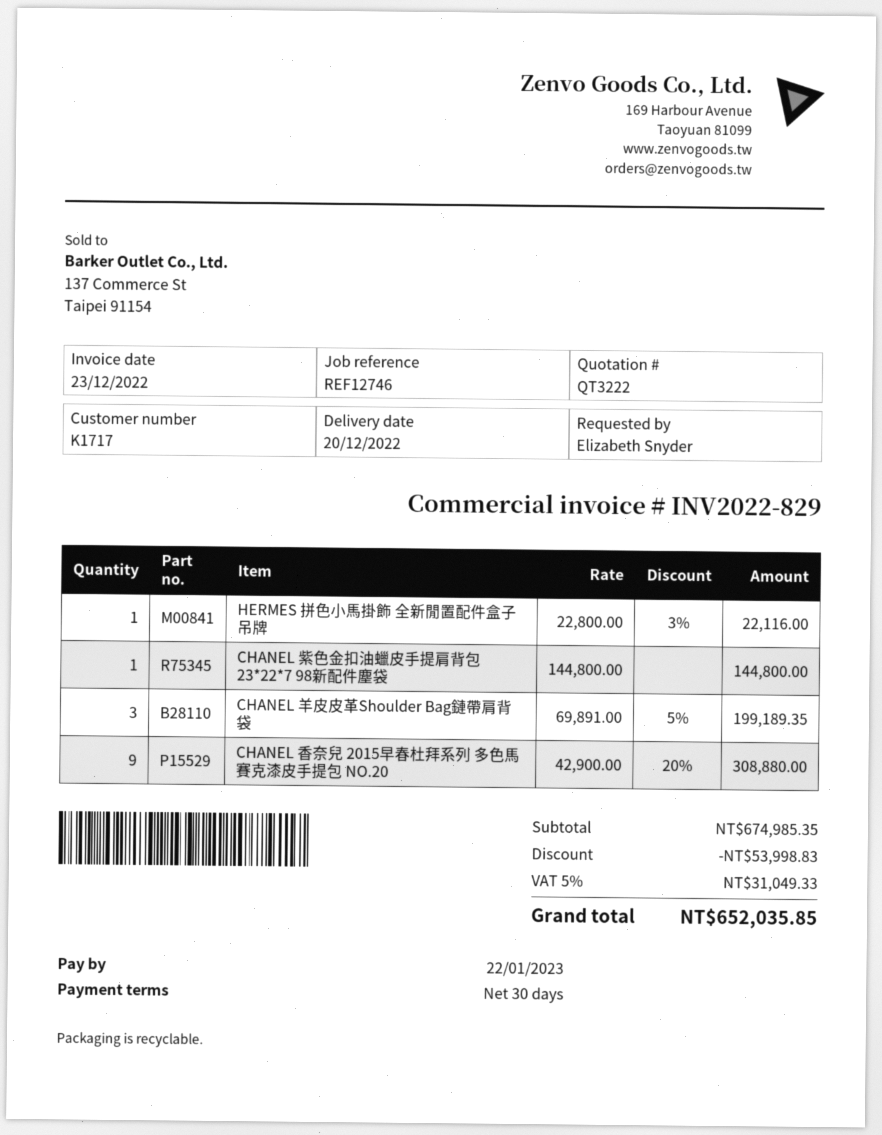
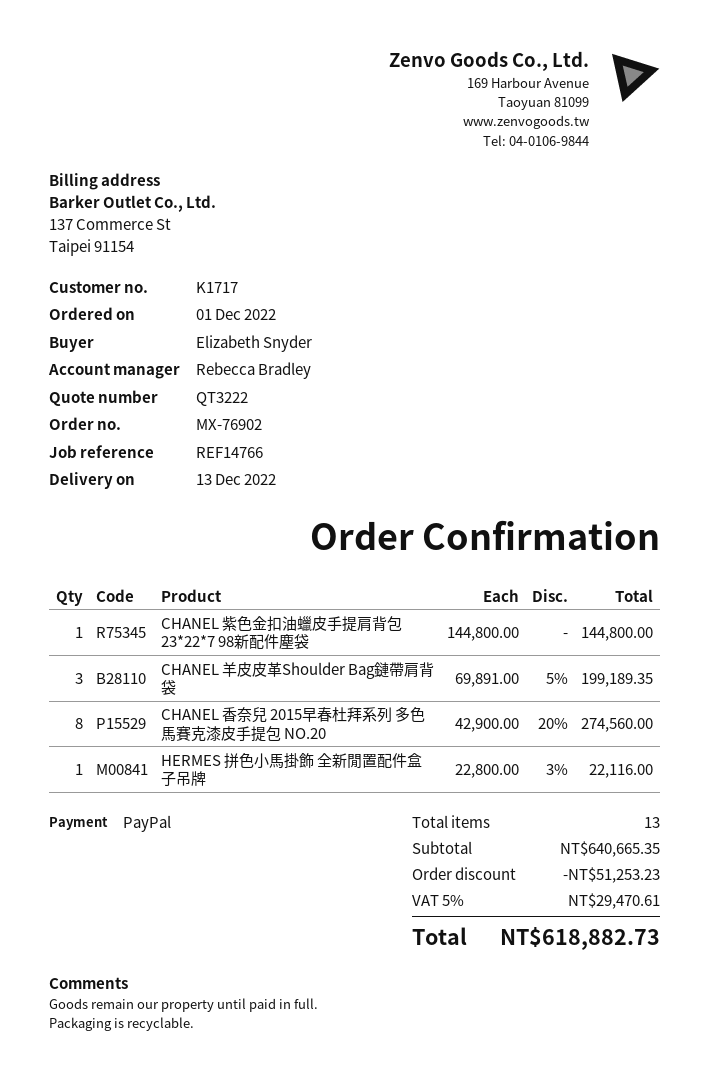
delivery date: 2022-12-20 -> 2022-12-13
reference: REF12746 -> REF14766
CHANEL 香奈兒 2015早春杜拜系列 多色馬賽克漆皮手提包 NO.20: 9 x 42900.00 - 20% = 308880.00 -> 8 x 42900.00 - 20% = 274560.00
subtotal: 674985.35 -> 640665.35
discount: 53998.83 -> 51253.23
tax: 5% = 31049.33 -> 5% = 29470.61
total: 652035.85 -> 618882.73

